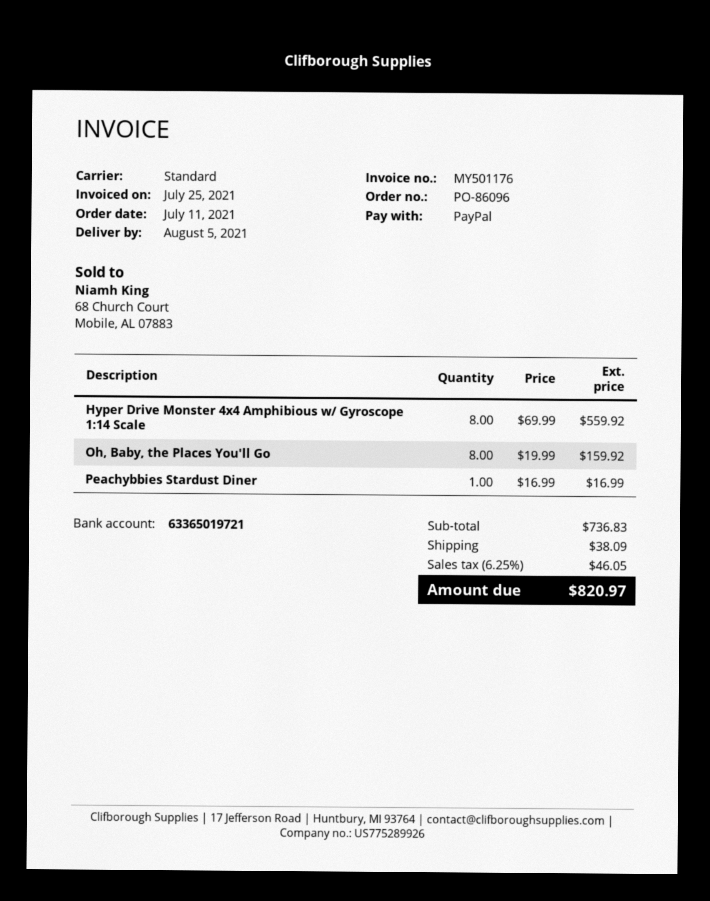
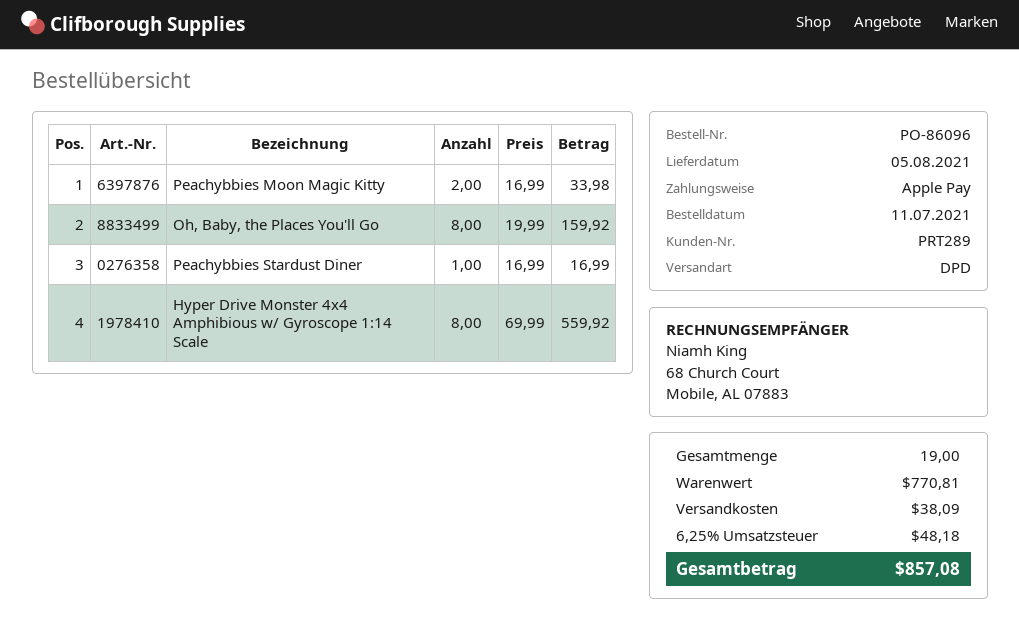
payment method: PayPal -> Apple Pay
shipping method: standard -> DPD
Peachybbies Moon Magic Kitty: none -> 2 x 16.99 = 33.98
subtotal: 736.83 -> 770.81
tax: 6.25% = 46.05 -> 6.25% = 48.18
total: 820.97 -> 857.08

